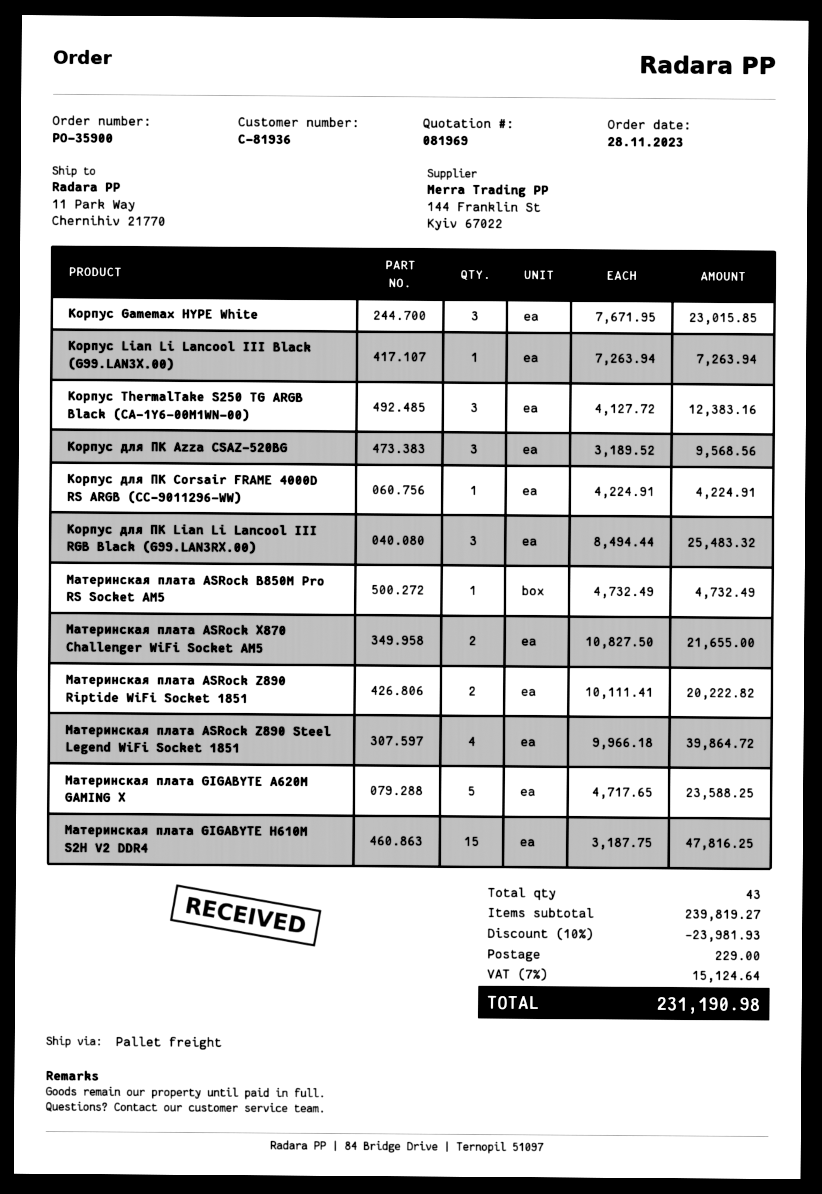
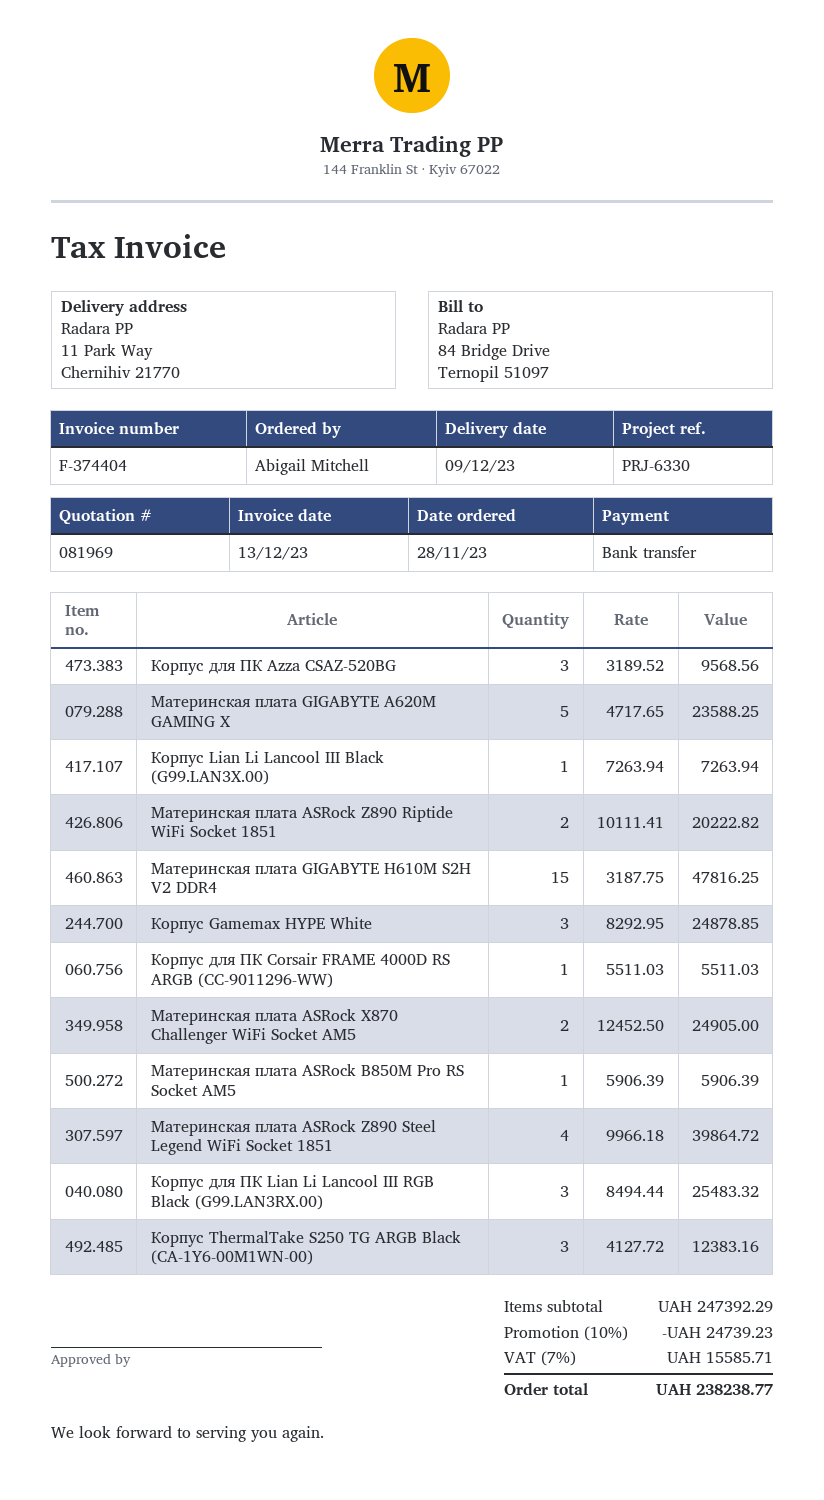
Корпус Gamemax HYPE White: 3 x 7671.95 = 23015.85 -> 3 x 8292.95 = 24878.85
Корпус для ПК Corsair FRAME 4000D RS ARGB (CC-9011296-WW): 1 x 4224.91 = 4224.91 -> 1 x 5511.03 = 5511.03
Материнская плата ASRock B850M Pro RS Socket AM5: 1 x 4732.49 = 4732.49 -> 1 x 5906.39 = 5906.39
Материнская плата ASRock X870 Challenger WiFi Socket AM5: 2 x 10827.50 = 21655.00 -> 2 x 12452.50 = 24905.00
subtotal: 239819.27 -> 247392.29
discount: 10% = 23981.93 -> 10% = 24739.23
shipping: 229.00 -> none
tax: 7% = 15124.64 -> 7% = 15585.71
total: 231190.98 -> 238238.77

